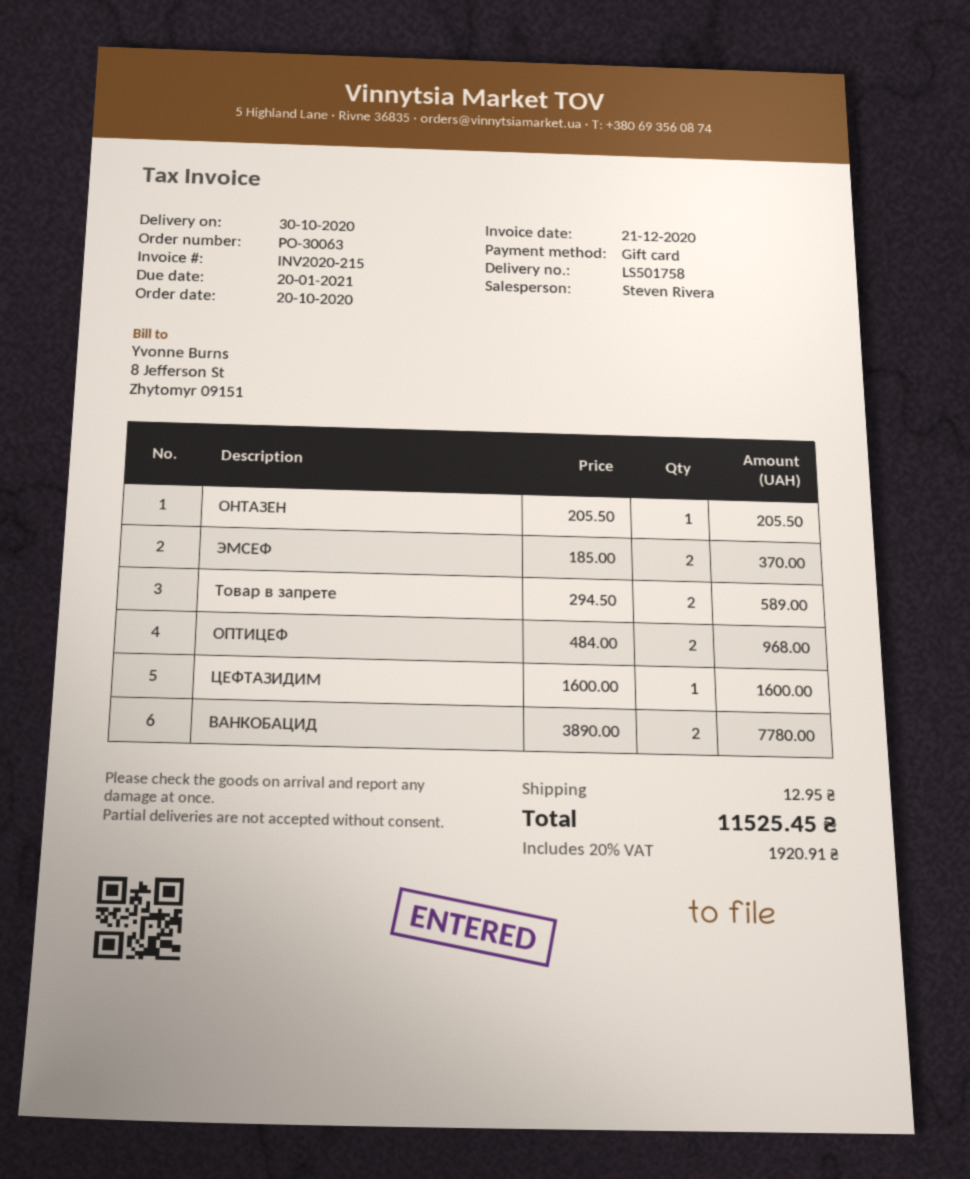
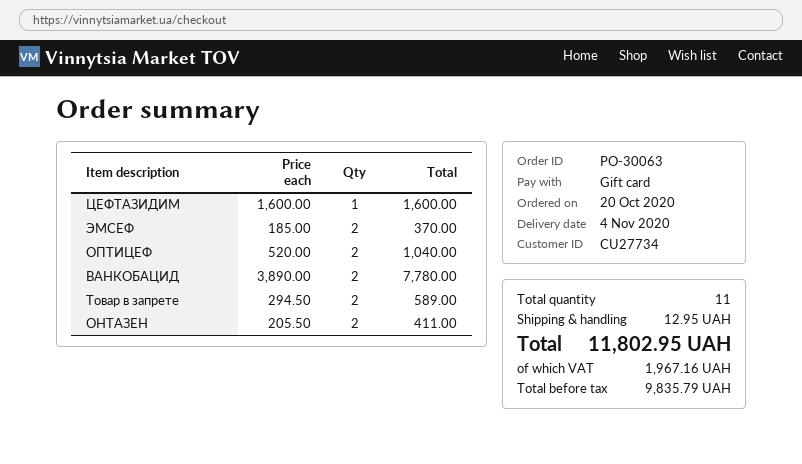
delivery date: 2020-10-30 -> 2020-11-04
ОНТАЗЕН: 1 x 205.50 = 205.50 -> 2 x 205.50 = 411.00
ОПТИЦЕФ: 2 x 484.00 = 968.00 -> 2 x 520.00 = 1040.00
tax: 1920.91 -> 1967.16
total: 11525.45 -> 11802.95

